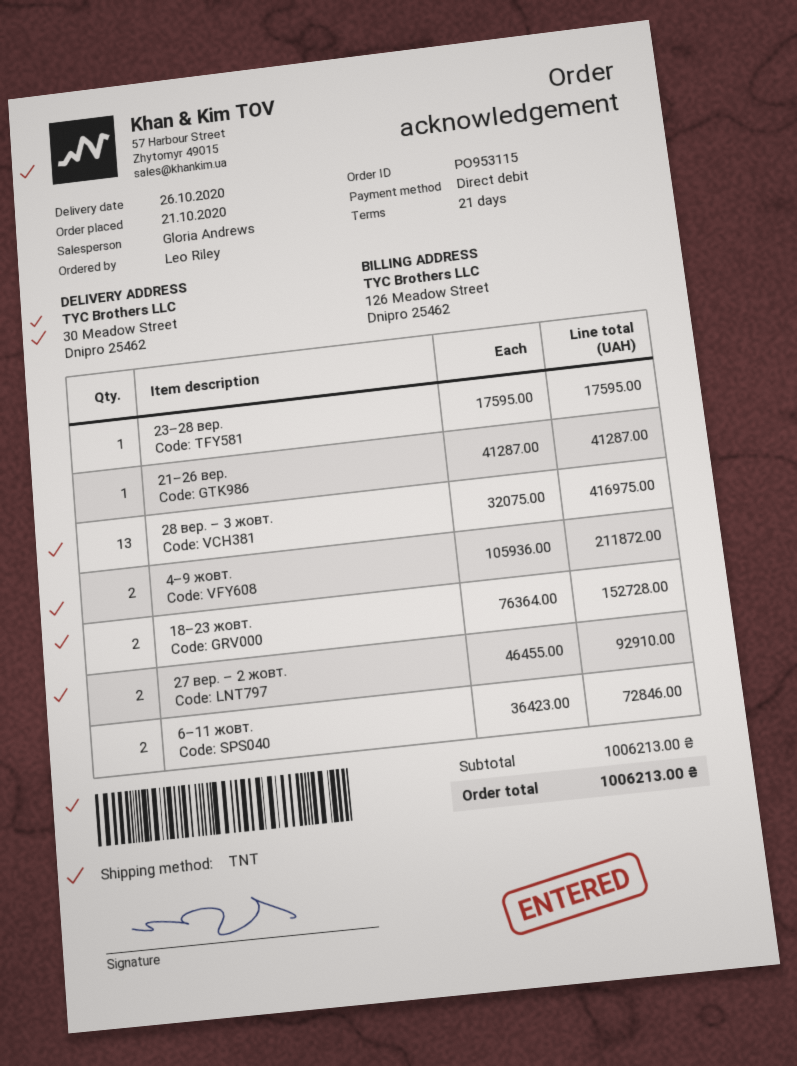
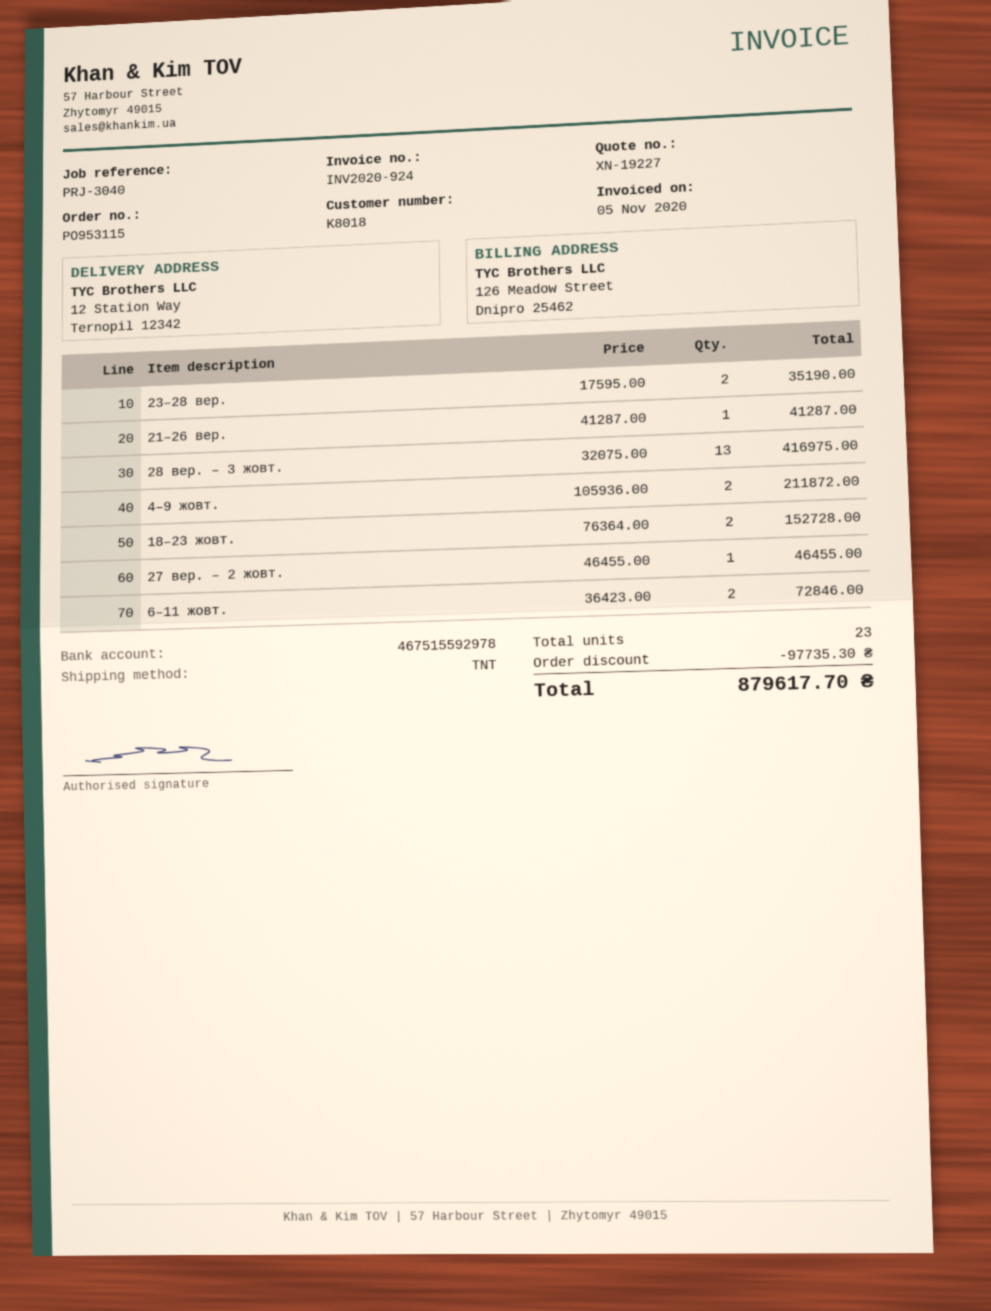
ship to: 30 Meadow Street, Dnipro 25462 -> 12 Station Way, Ternopil 12342
23–28 вер.: 1 x 17595.00 = 17595.00 -> 2 x 17595.00 = 35190.00
27 вер. – 2 жовт.: 2 x 46455.00 = 92910.00 -> 1 x 46455.00 = 46455.00
discount: none -> 97735.30
total: 1006213.00 -> 879617.70

